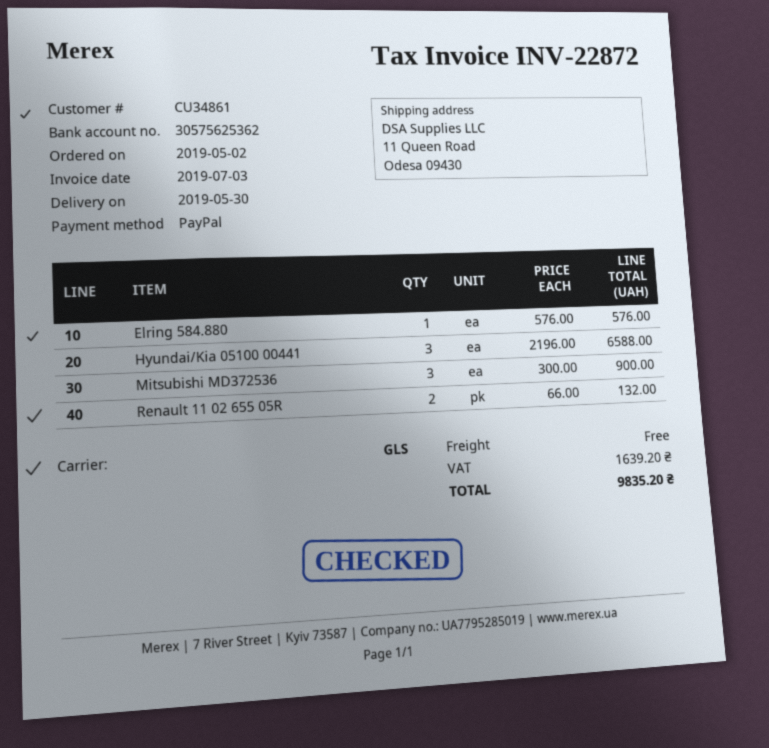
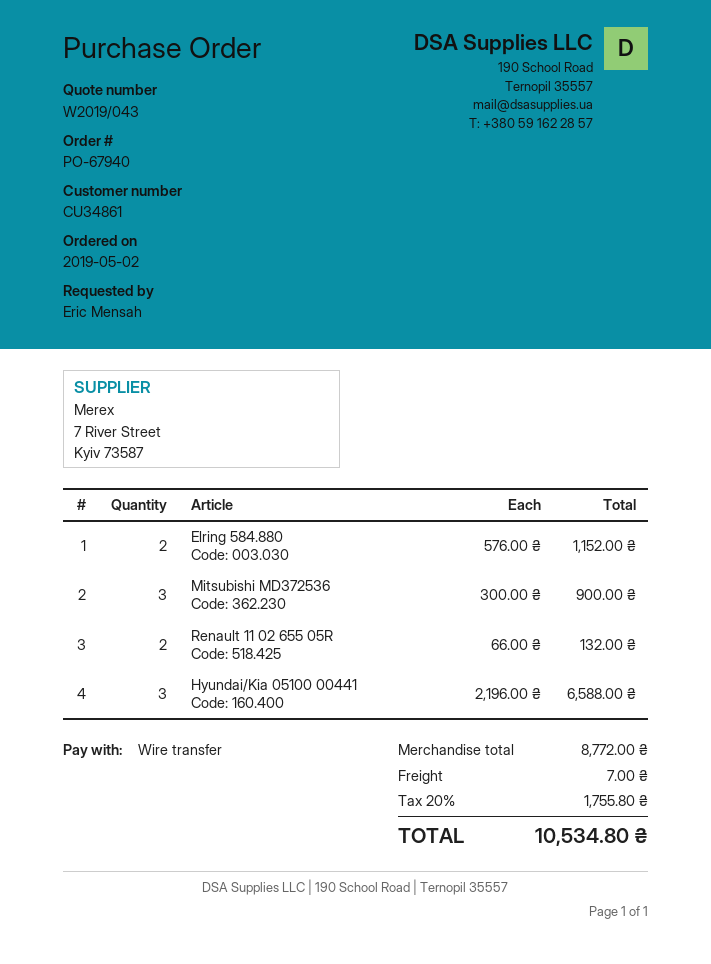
payment method: PayPal -> bank transfer
Elring 584.880: 1 x 576.00 = 576.00 -> 2 x 576.00 = 1152.00
shipping: 0.00 -> 7.00
tax: 1639.20 -> 1755.80
total: 9835.20 -> 10534.80

